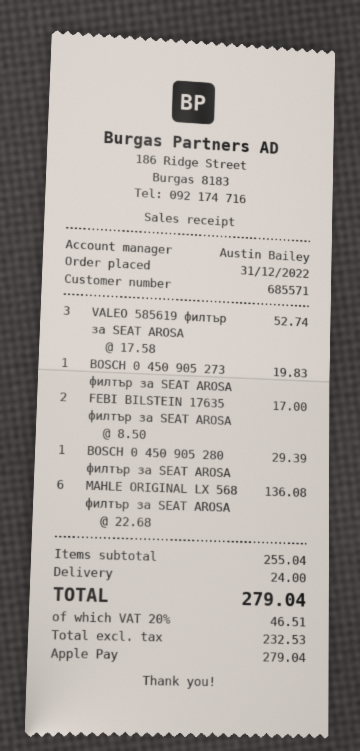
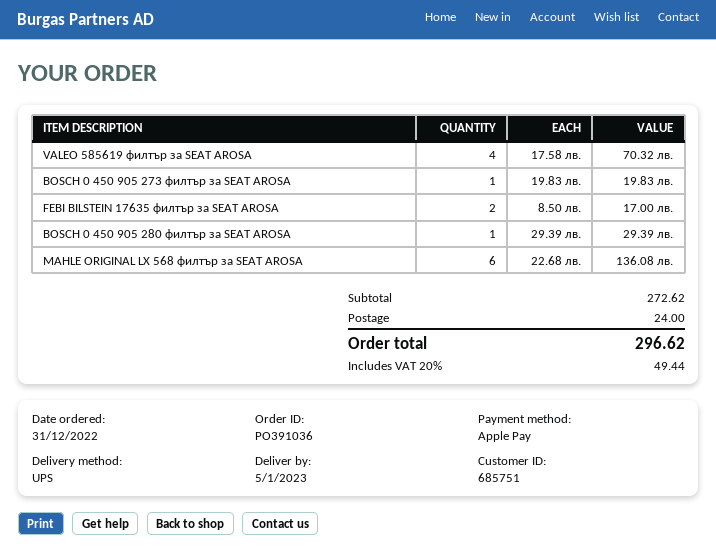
customer number: 685571 -> 685751
VALEO 585619 филтър за SEAT AROSA: 3 x 17.58 = 52.74 -> 4 x 17.58 = 70.32
subtotal: 255.04 -> 272.62
tax: 20% = 46.51 -> 20% = 49.44
total: 279.04 -> 296.62

